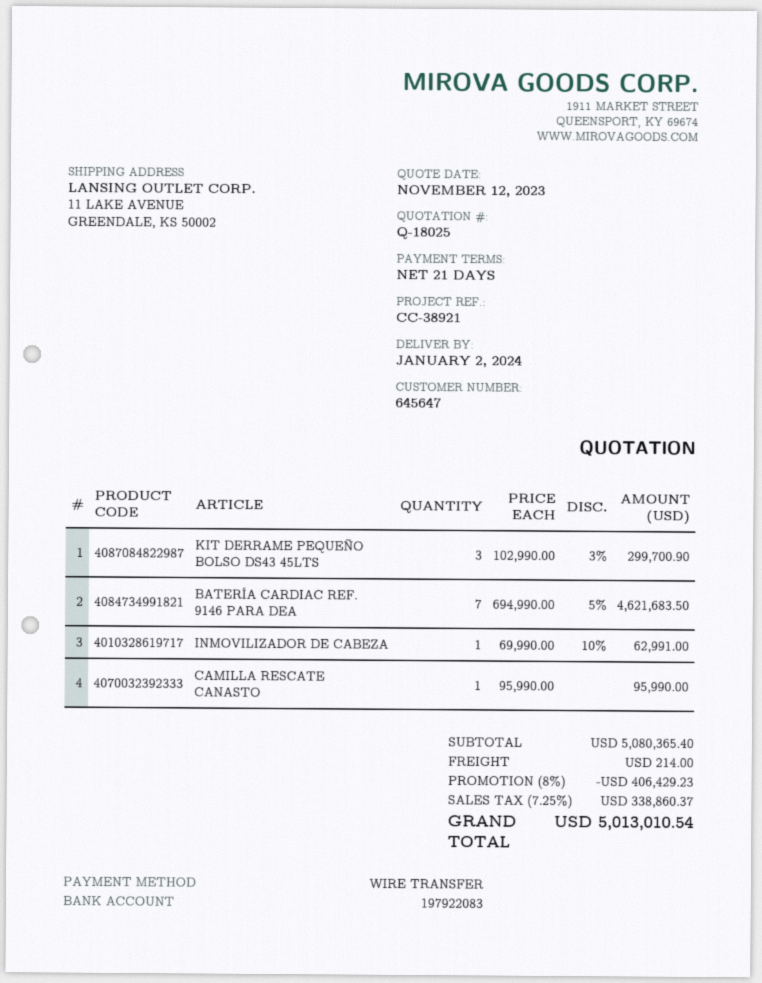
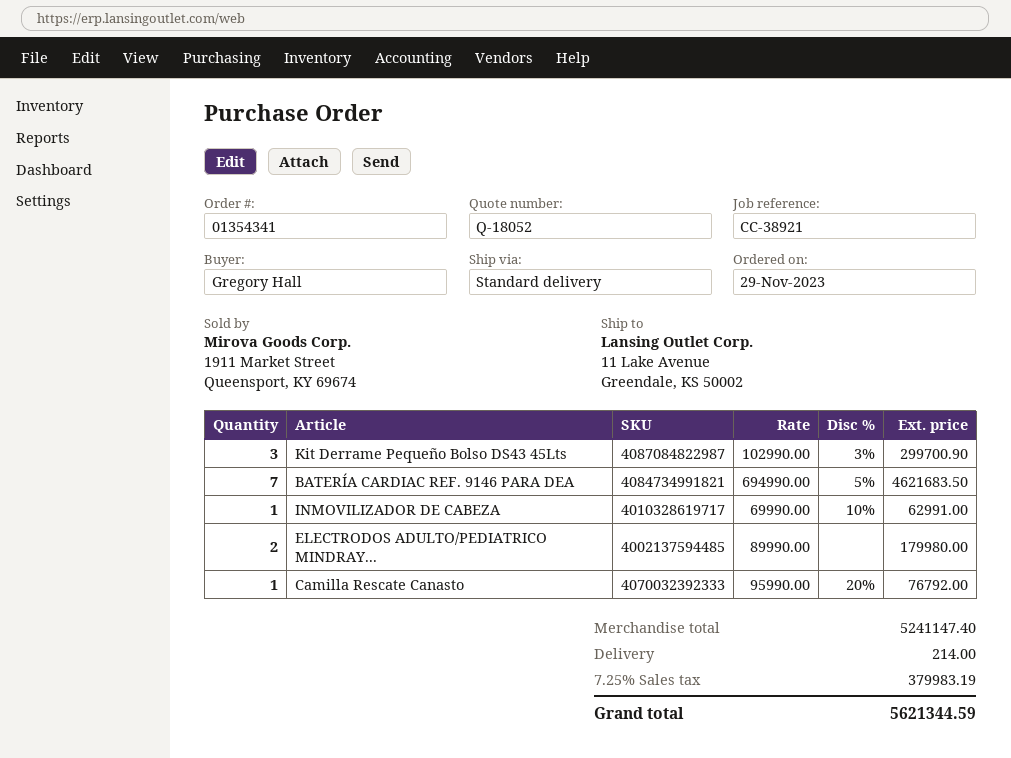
quote number: Q-18025 -> Q-18052
CAMILLA RESCATE CANASTO: 1 x 95990.00 = 95990.00 -> 1 x 95990.00 - 20% = 76792.00
ELECTRODOS ADULTO/PEDIATRICO MINDRAY...: none -> 2 x 89990.00 = 179980.00
subtotal: 5080365.40 -> 5241147.40
discount: 8% = 406429.23 -> none
tax: 7.25% = 338860.37 -> 7.25% = 379983.19
total: 5013010.54 -> 5621344.59

